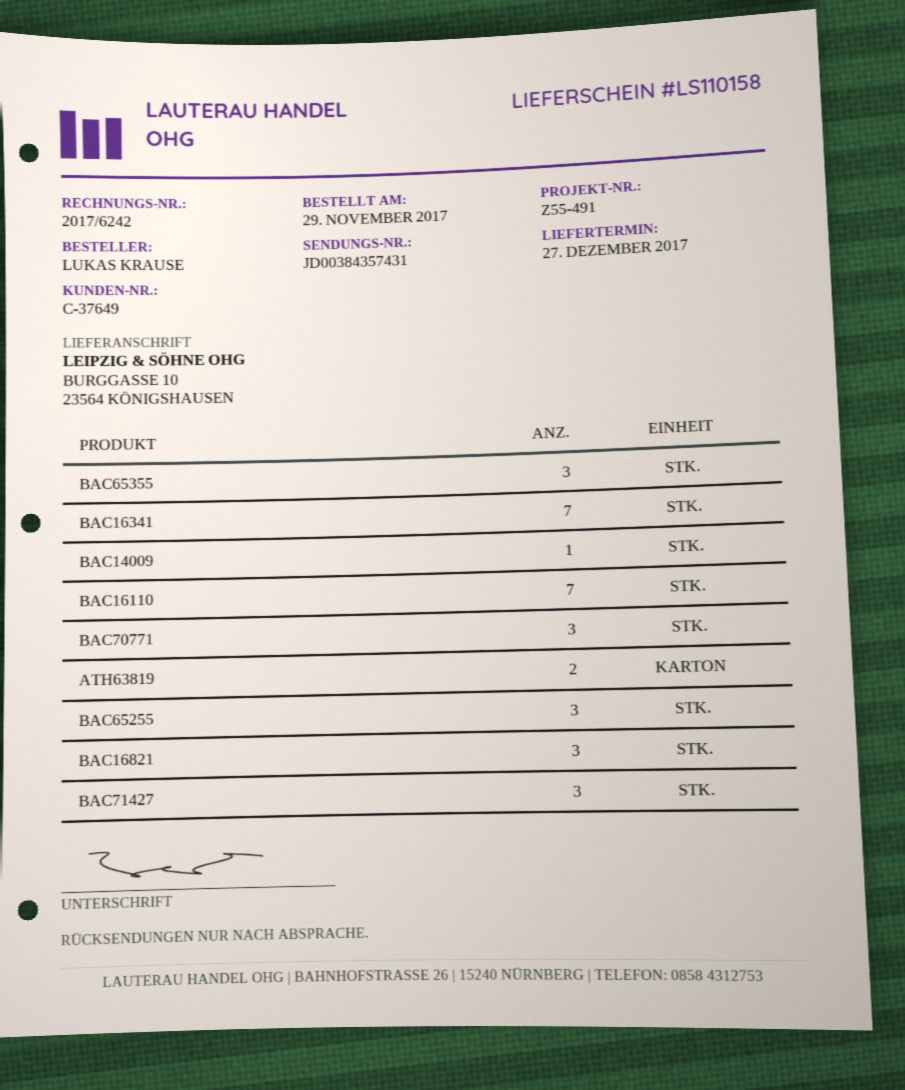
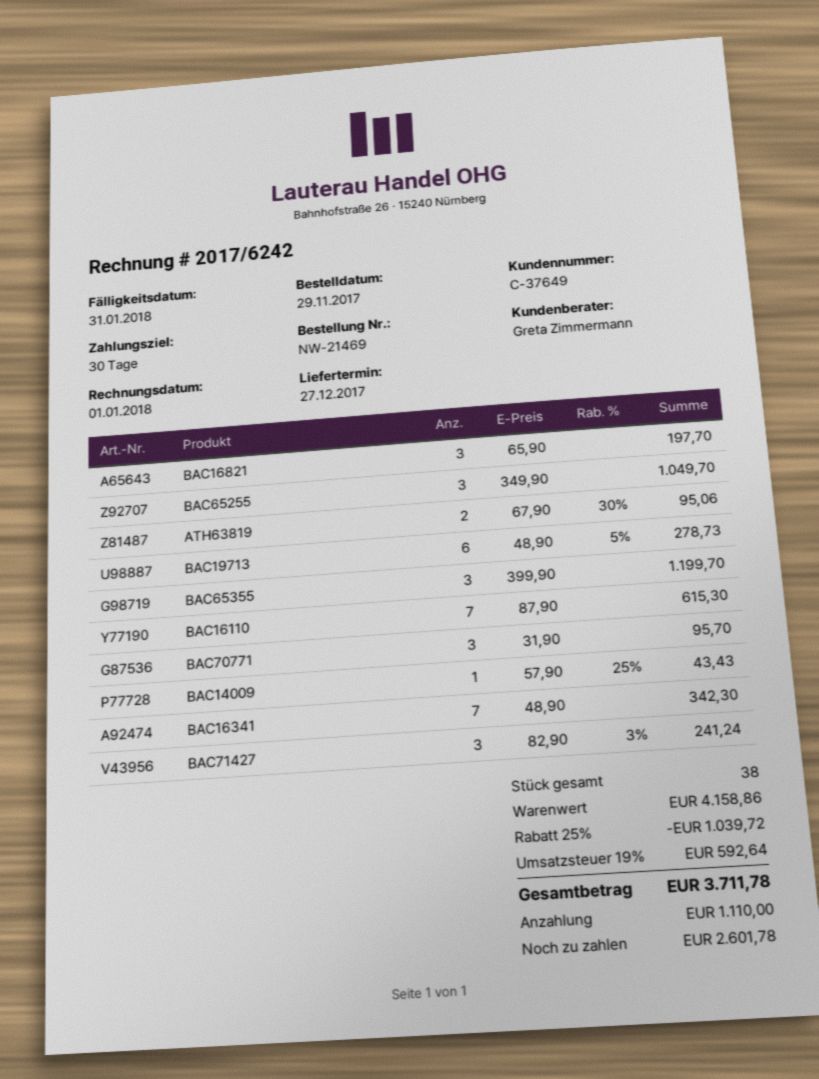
BAC19713: none -> 6

